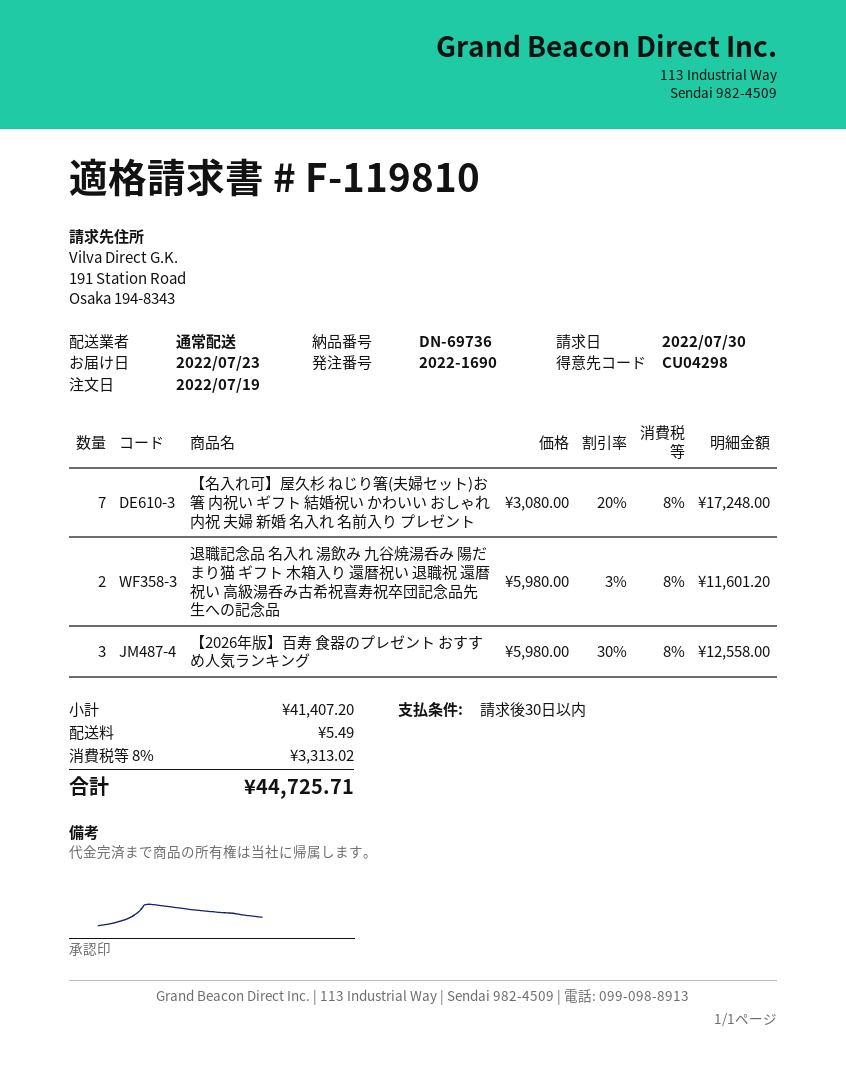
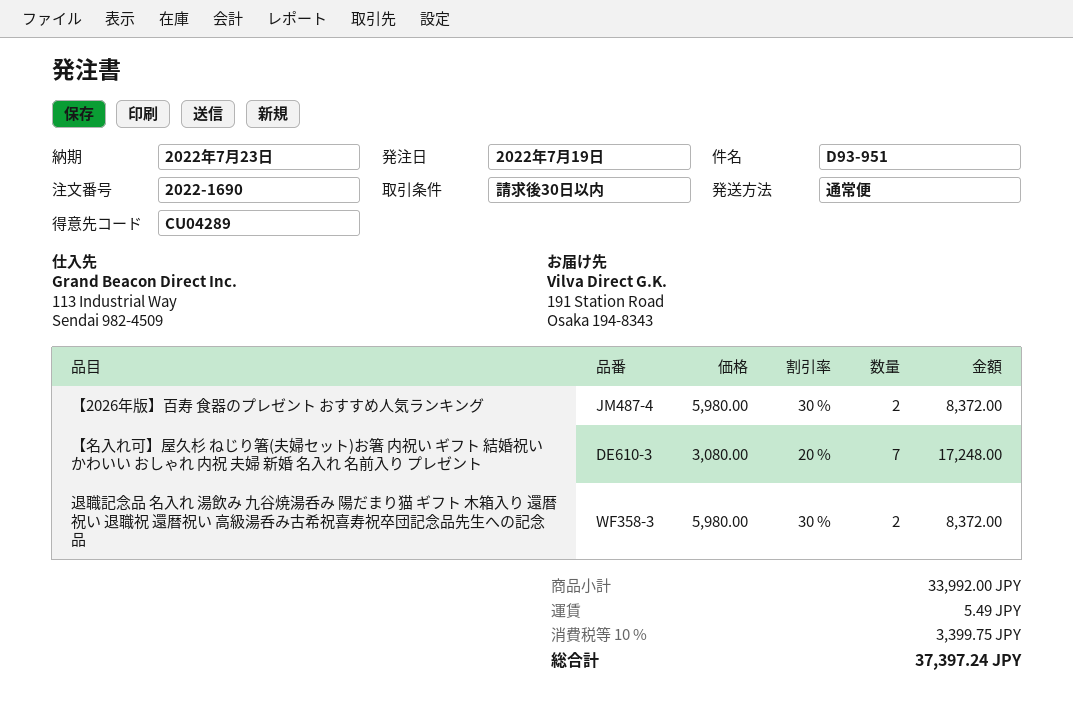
customer number: CU04298 -> CU04289
退職記念品 名入れ 湯飲み 九谷焼湯呑み 陽だまり猫 ギフト 木箱入り 還暦祝い 退職祝 還暦祝い 高級湯呑み古希祝喜寿祝卒団記念品先生への記念品: 2 x 5980.00 - 3% = 11601.20 -> 2 x 5980.00 - 30% = 8372.00
【2026年版】百寿 食器のプレゼント おすすめ人気ランキング: 3 x 5980.00 - 30% = 12558.00 -> 2 x 5980.00 - 30% = 8372.00
subtotal: 41407.20 -> 33992.00
tax: 8% = 3313.02 -> 10% = 3399.75
total: 44725.71 -> 37397.24

